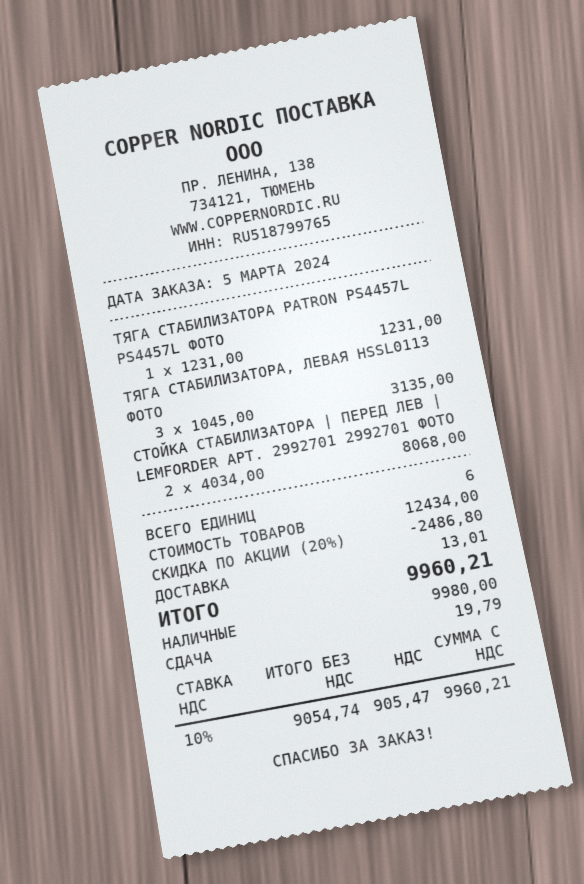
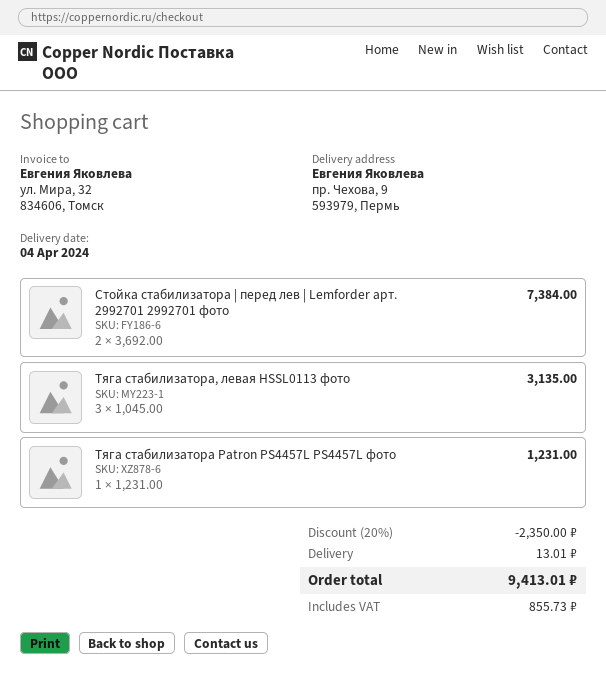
СТОЙКА СТАБИЛИЗАТОРА | ПЕРЕД ЛЕВ | LEMFORDER АРТ. 2992701 2992701 ФОТО: 2 x 4034.00 = 8068.00 -> 2 x 3692.00 = 7384.00
discount: 20% = 2486.80 -> 20% = 2350.00
tax: 905.47 -> 855.73
total: 9960.21 -> 9413.01

